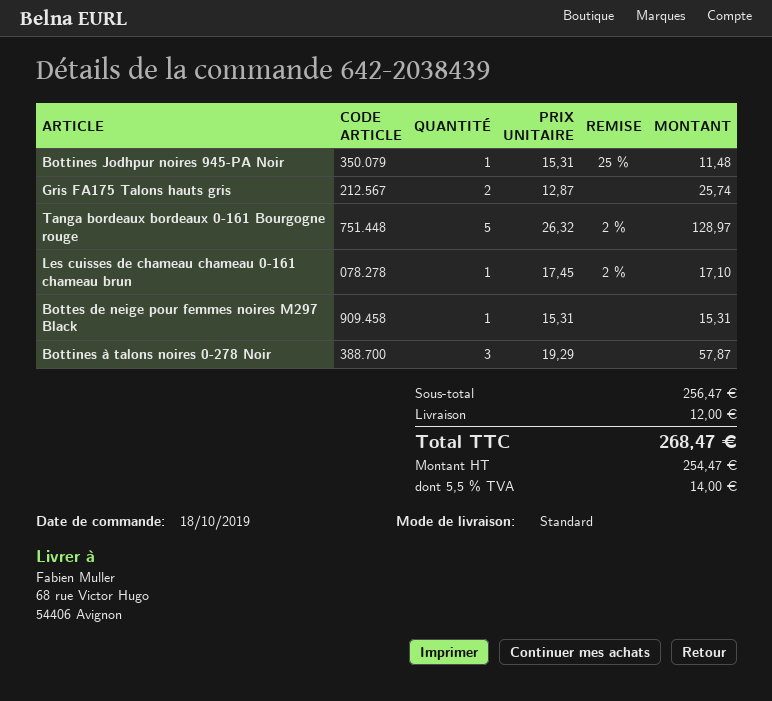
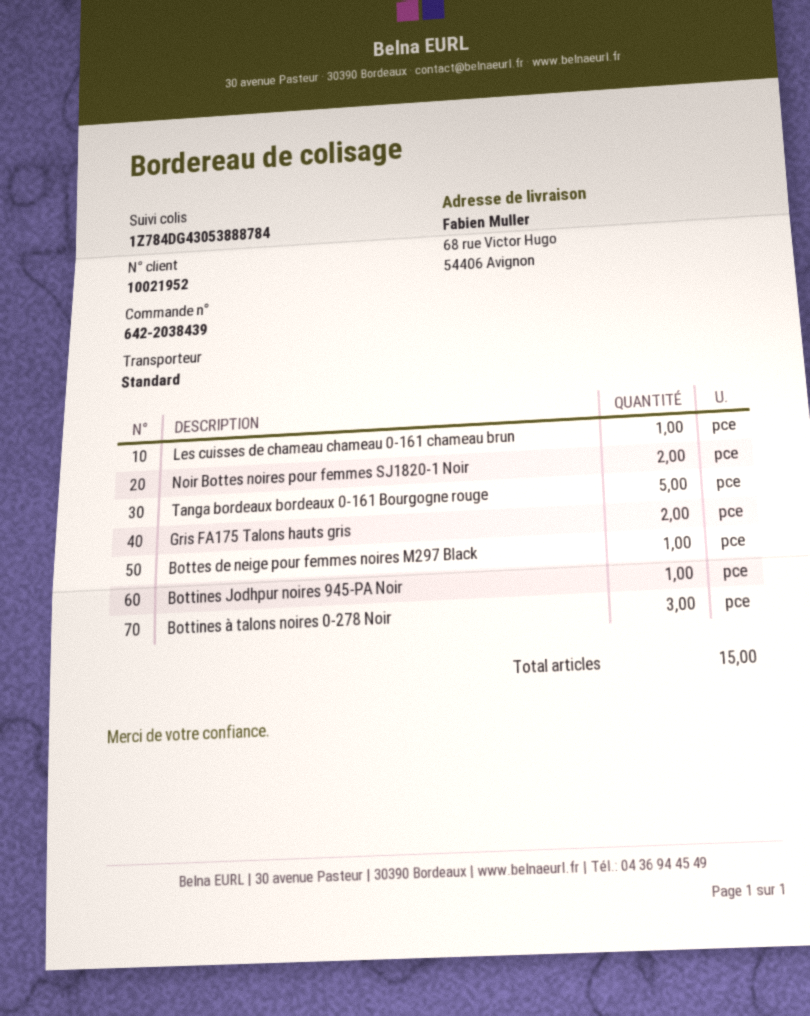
Noir Bottes noires pour femmes SJ1820-1 Noir: none -> 2

